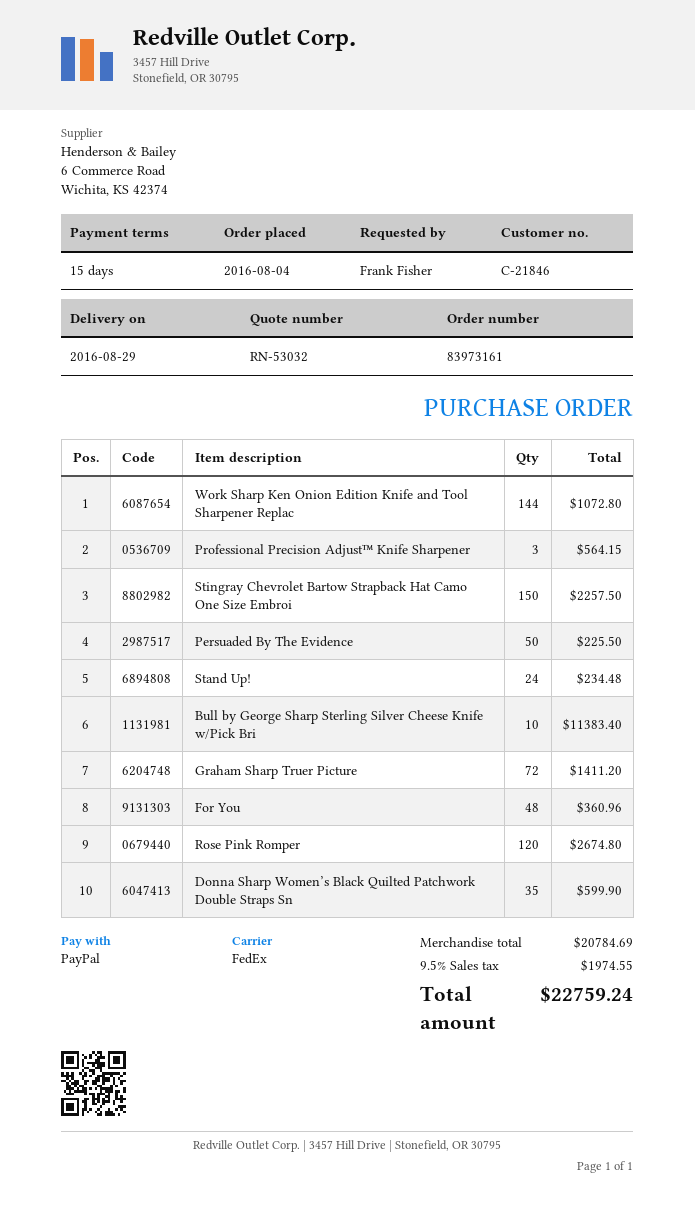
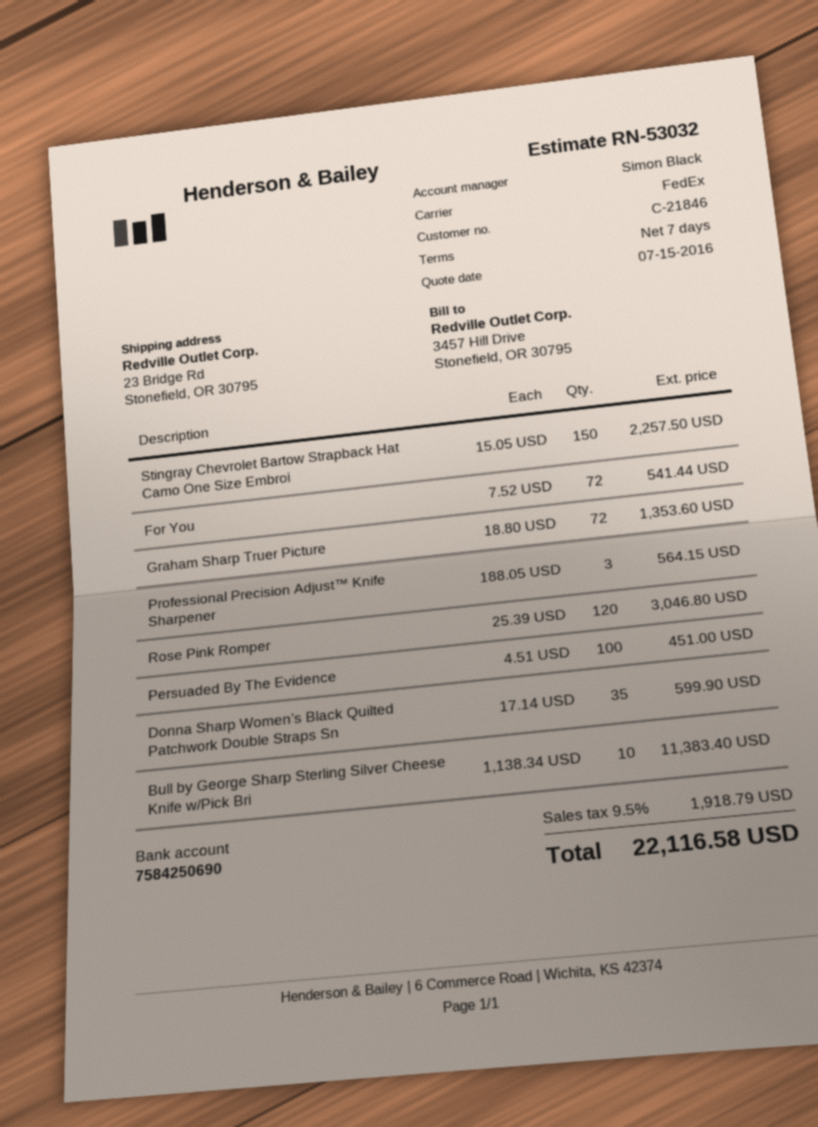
payment terms: 15 days -> 7 days
Work Sharp Ken Onion Edition Knife and Tool Sharpener Replac: 144 for 1072.80 -> none
Persuaded By The Evidence: 50 for 225.50 -> 100 for 451.00
Stand Up!: 24 for 234.48 -> none
Graham Sharp Truer Picture: 72 for 1411.20 -> 72 for 1353.60
For You: 48 for 360.96 -> 72 for 541.44
Rose Pink Romper: 120 for 2674.80 -> 120 for 3046.80
tax: 9.5% = 1974.55 -> 9.5% = 1918.79
total: 22759.24 -> 22116.58

